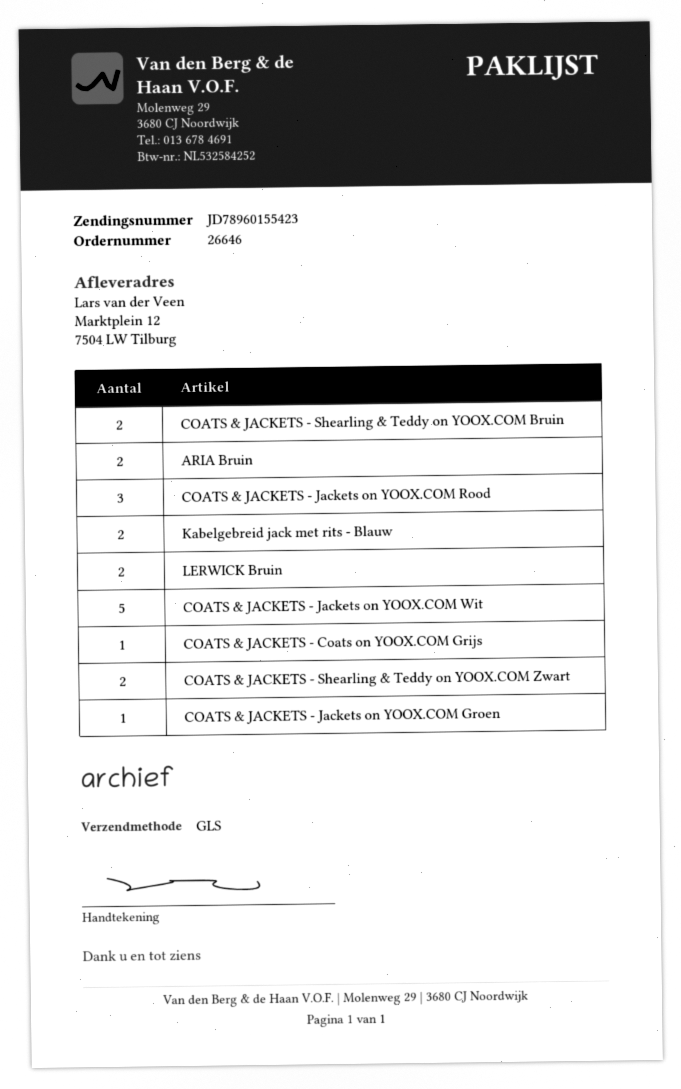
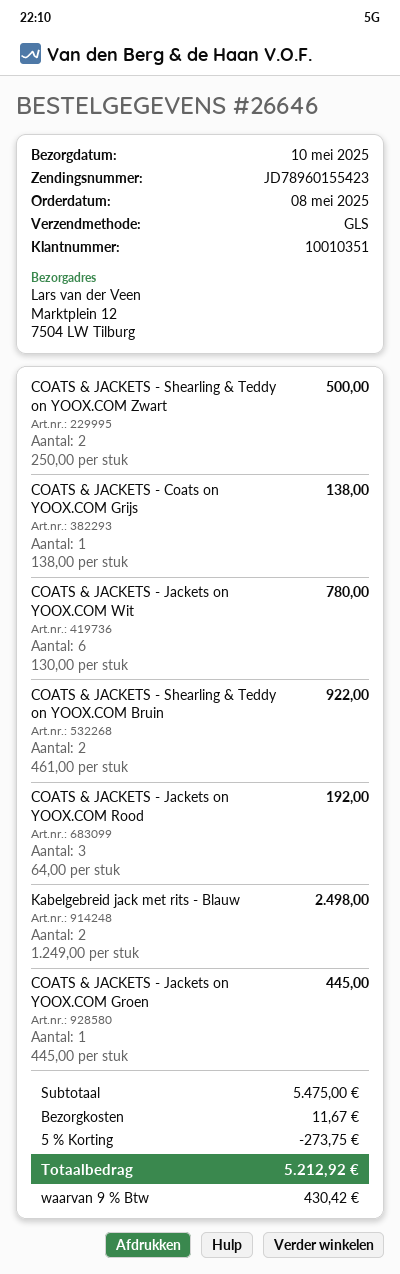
ARIA Bruin: 2 -> none
LERWICK Bruin: 2 -> none
COATS & JACKETS - Jackets on YOOX.COM Wit: 5 -> 6

